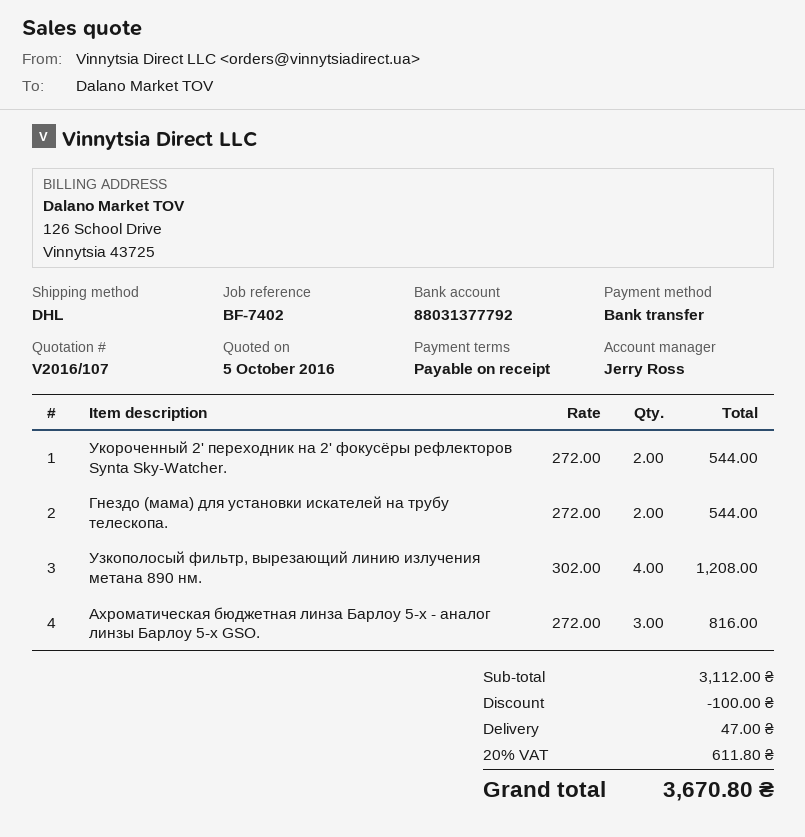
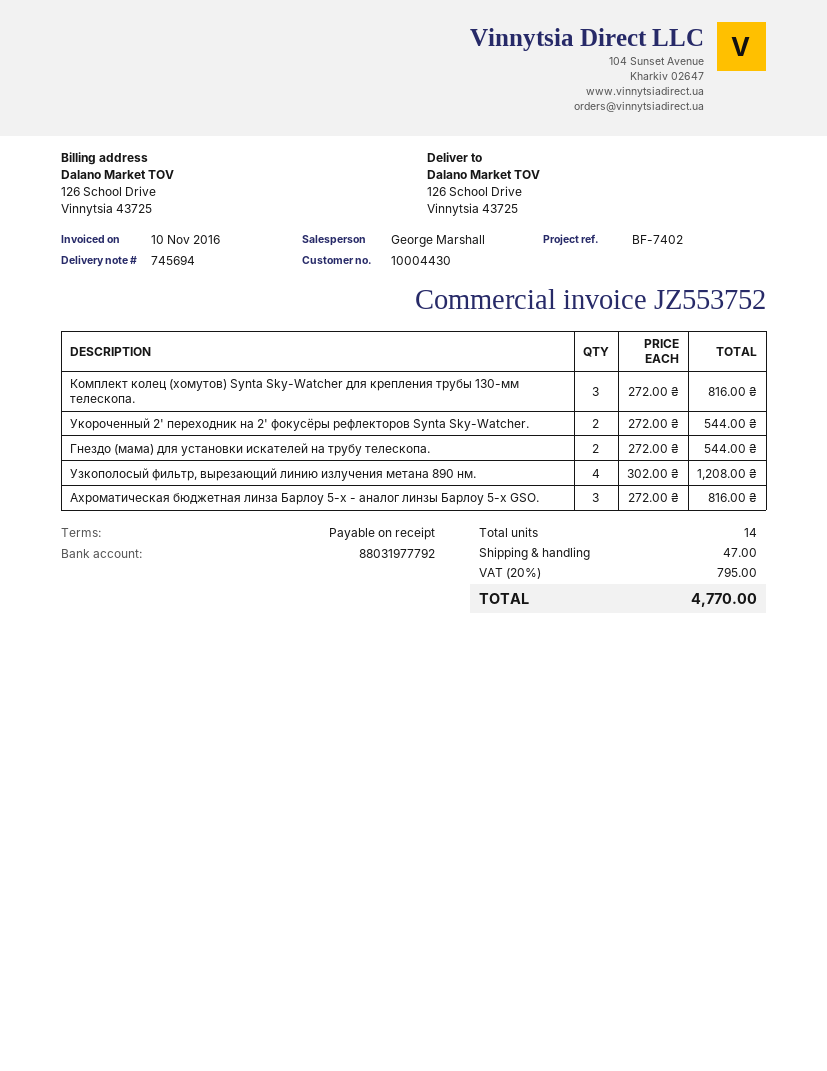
sales rep: Jerry Ross -> George Marshall
bank account: 88031377792 -> 88031977792
Комплект колец (хомутов) Synta Sky-Watcher для крепления трубы 130-мм телескопа.: none -> 3 x 272.00 = 816.00
discount: 100.00 -> none
tax: 20% = 611.80 -> 20% = 795.00
total: 3670.80 -> 4770.00

